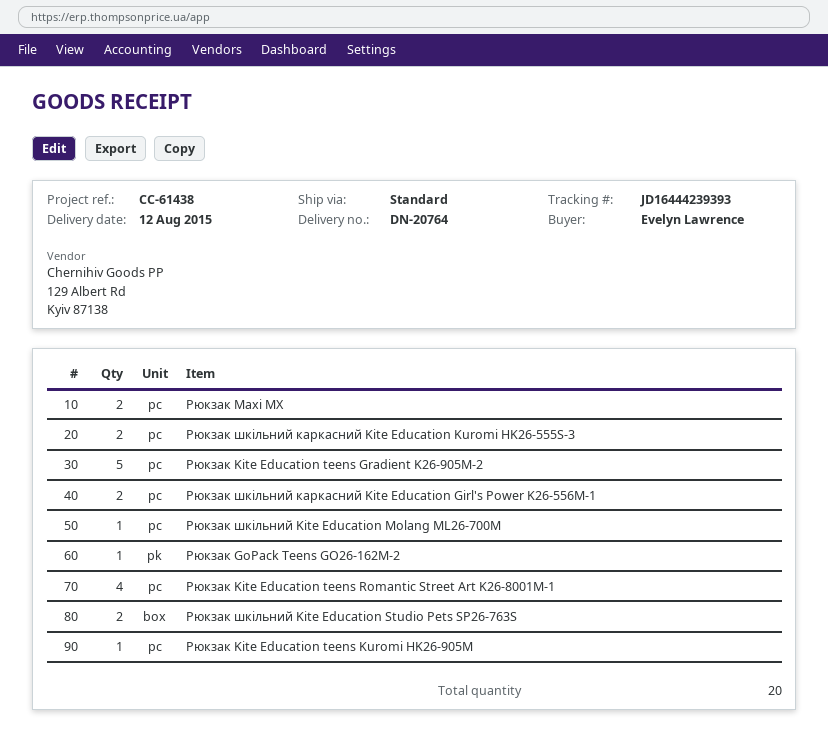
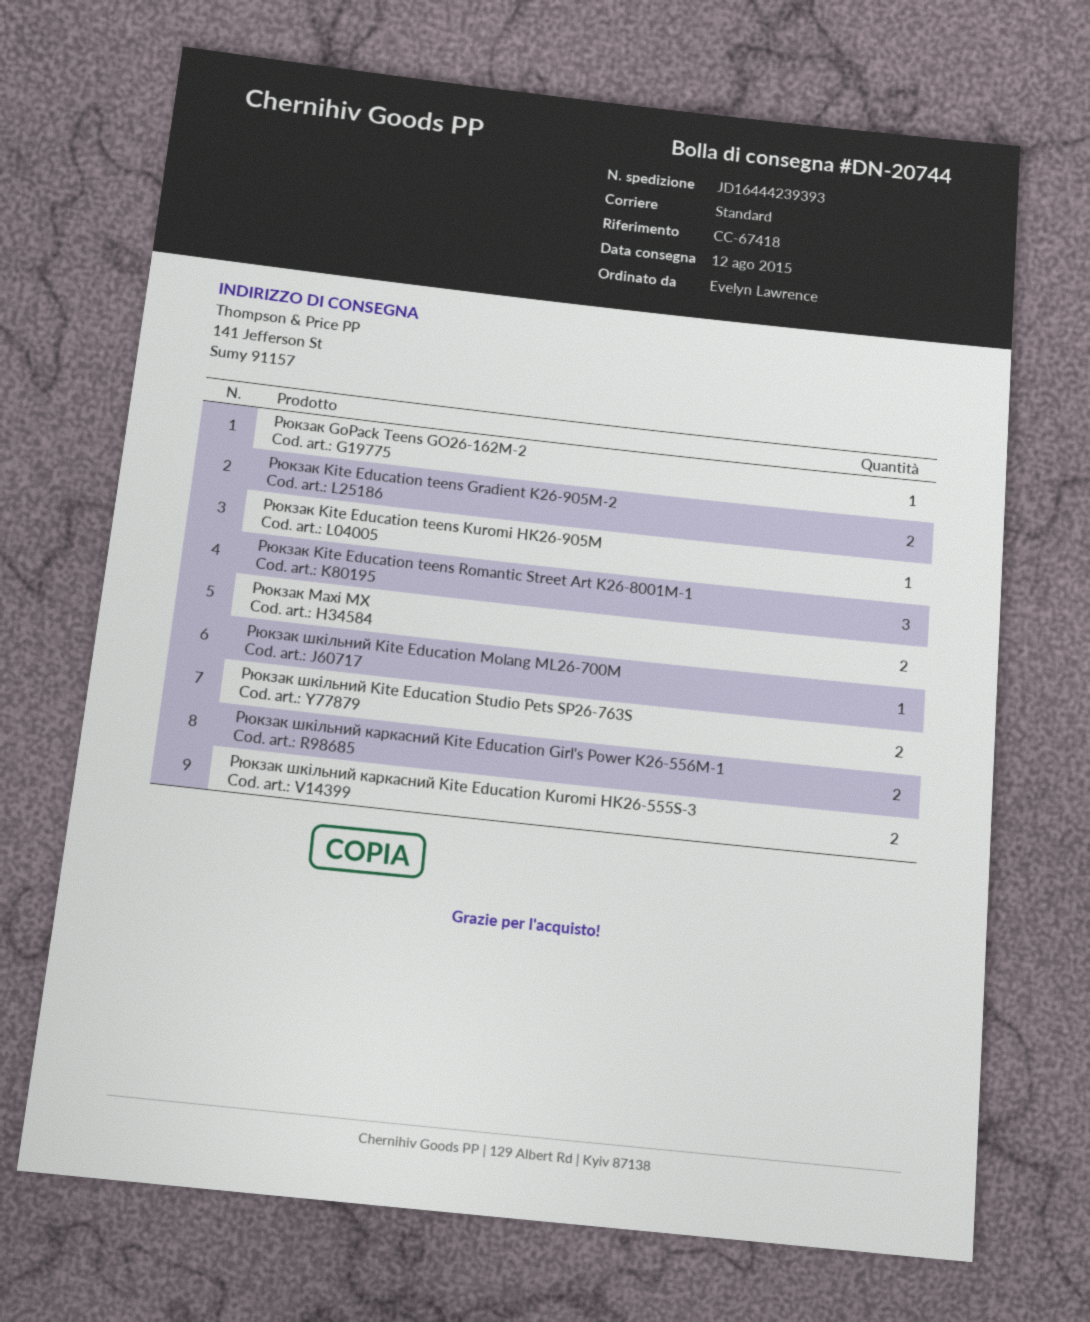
delivery note number: DN-20764 -> DN-20744
reference: CC-61438 -> CC-67418
Рюкзак Kite Education teens Gradient K26-905M-2: 5 -> 2
Рюкзак Kite Education teens Romantic Street Art K26-8001M-1: 4 -> 3

